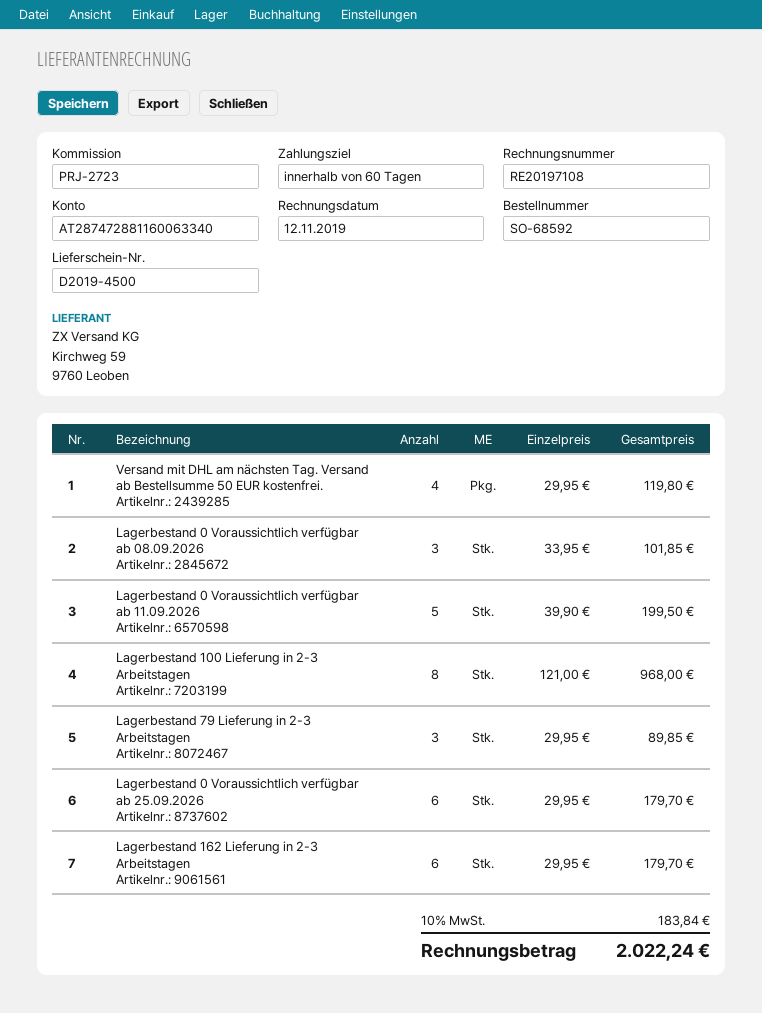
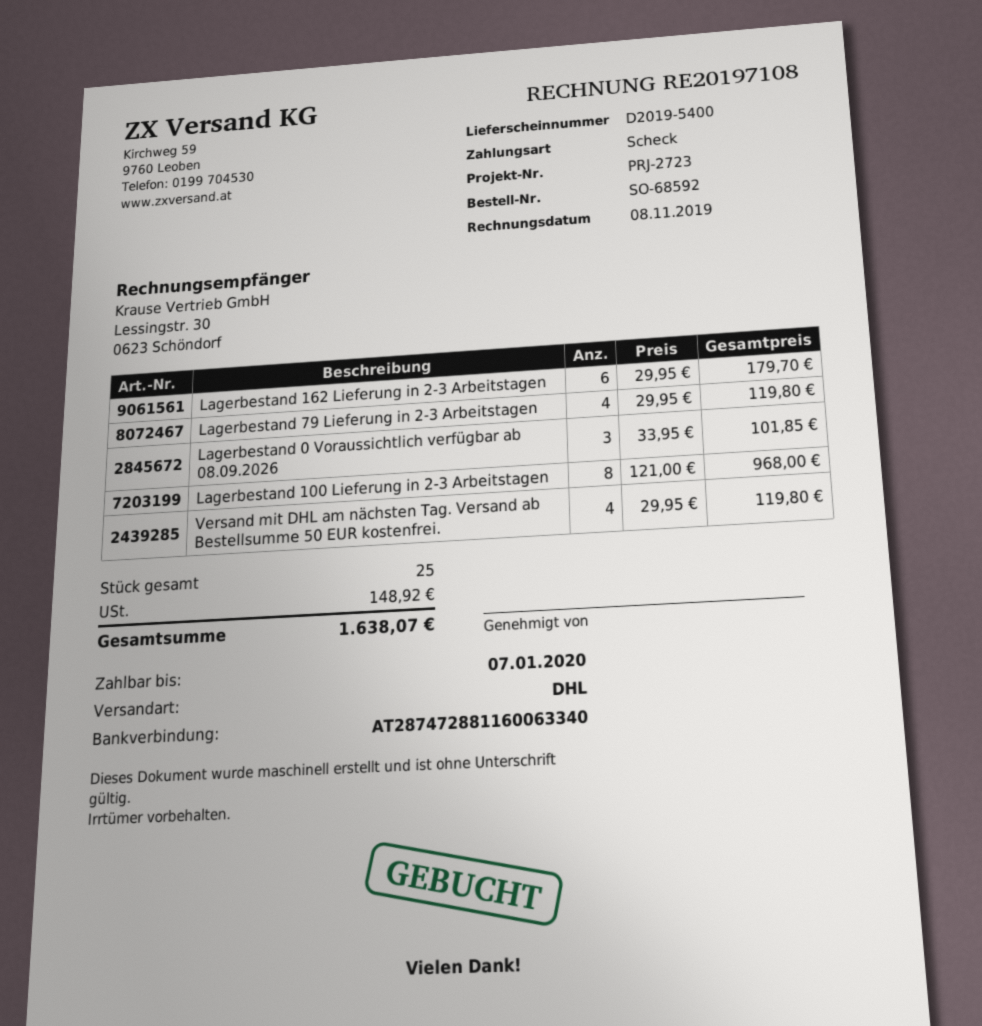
delivery note number: D2019-4500 -> D2019-5400
invoice date: 2019-11-12 -> 2019-11-08
Lagerbestand 0 Voraussichtlich verfügbar ab 11.09.2026: 5 x 39.90 = 199.50 -> none
Lagerbestand 79 Lieferung in 2-3 Arbeitstagen: 3 x 29.95 = 89.85 -> 4 x 29.95 = 119.80
Lagerbestand 0 Voraussichtlich verfügbar ab 25.09.2026: 6 x 29.95 = 179.70 -> none
tax: 183.84 -> 148.92
total: 2022.24 -> 1638.07

